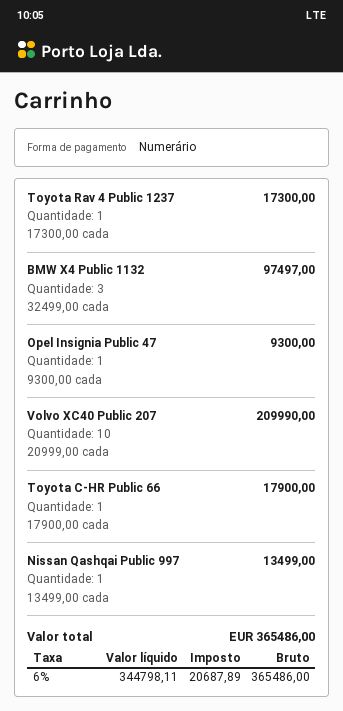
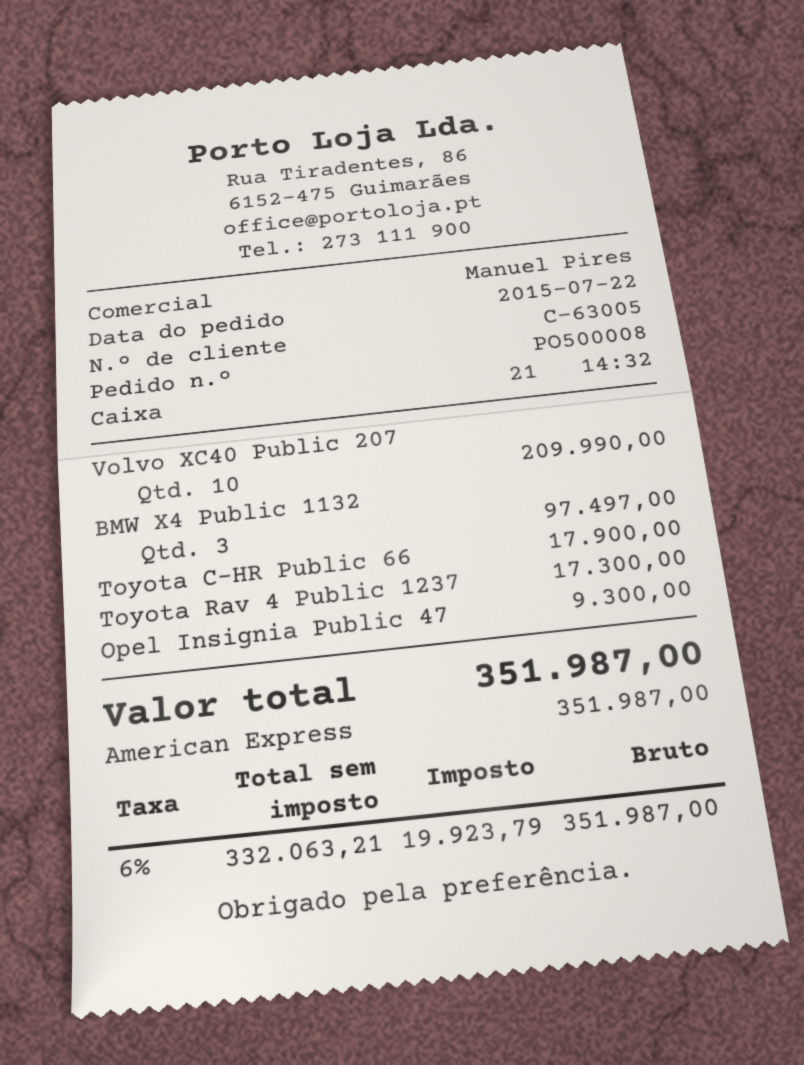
payment method: cash -> American Express
Nissan Qashqai Public 997: 1 for 13499.00 -> none
net: 344798.11 -> 332063.21
tax: 6% = 20687.89 -> 6% = 19923.79
total: 365486.00 -> 351987.00

